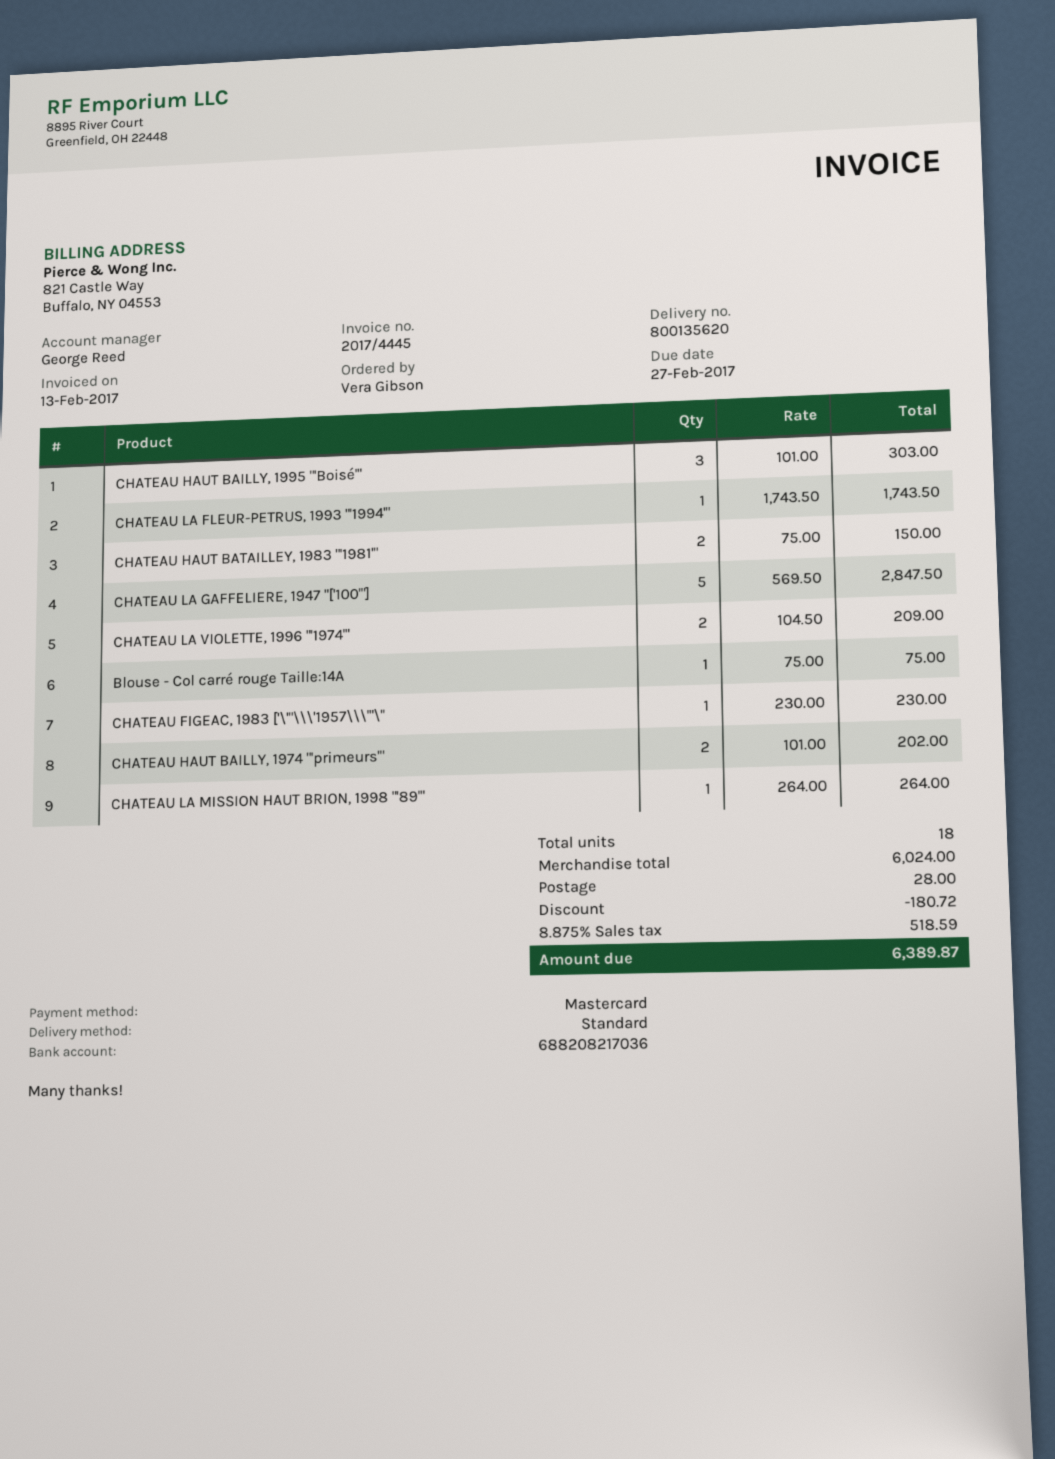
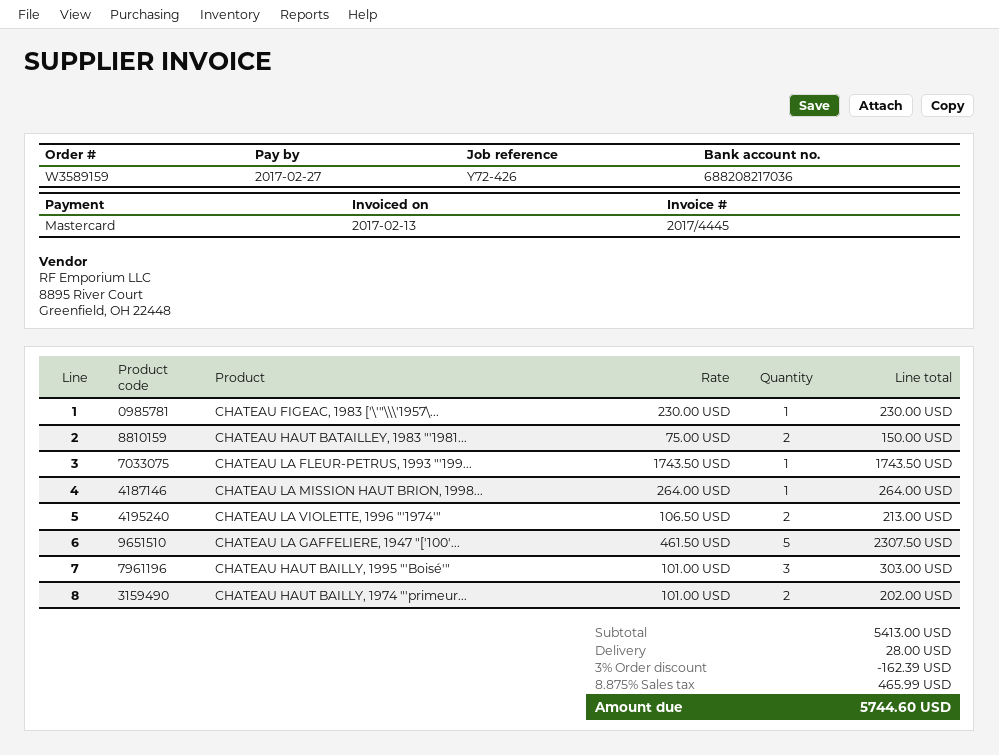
CHATEAU LA GAFFELIERE, 1947 "['100'"]: 5 x 569.50 = 2847.50 -> 5 x 461.50 = 2307.50
CHATEAU LA VIOLETTE, 1996 "'1974'": 2 x 104.50 = 209.00 -> 2 x 106.50 = 213.00
Blouse - Col carré rouge Taille:14A: 1 x 75.00 = 75.00 -> none
subtotal: 6024.00 -> 5413.00
discount: 180.72 -> 162.39
tax: 8.875% = 518.59 -> 8.875% = 465.99
total: 6389.87 -> 5744.60

